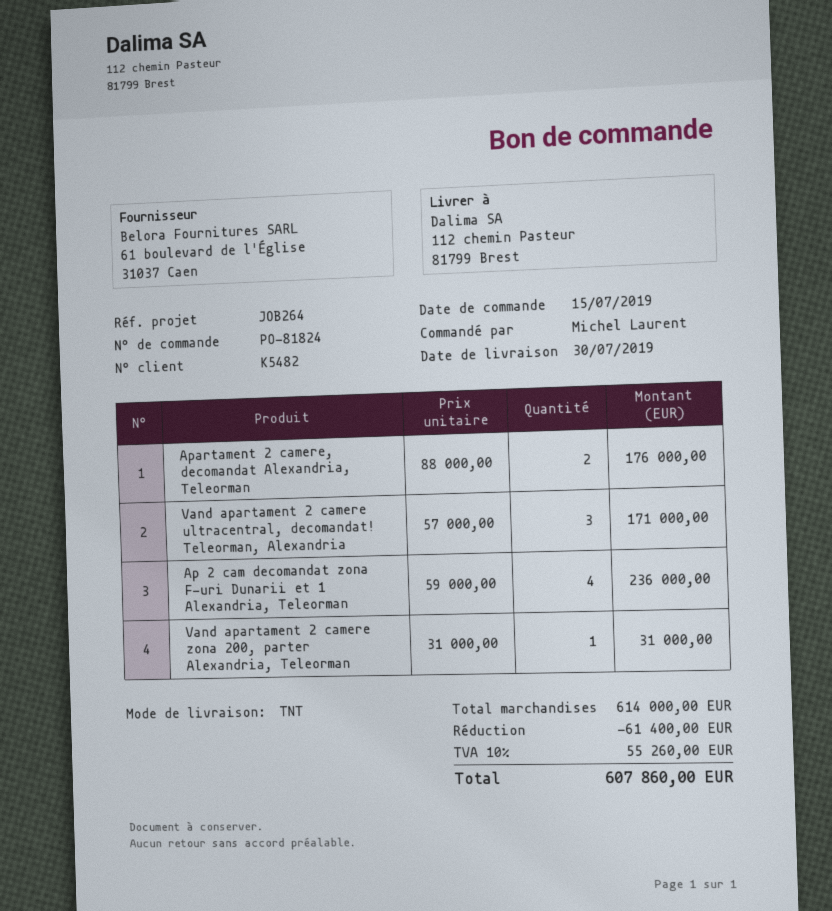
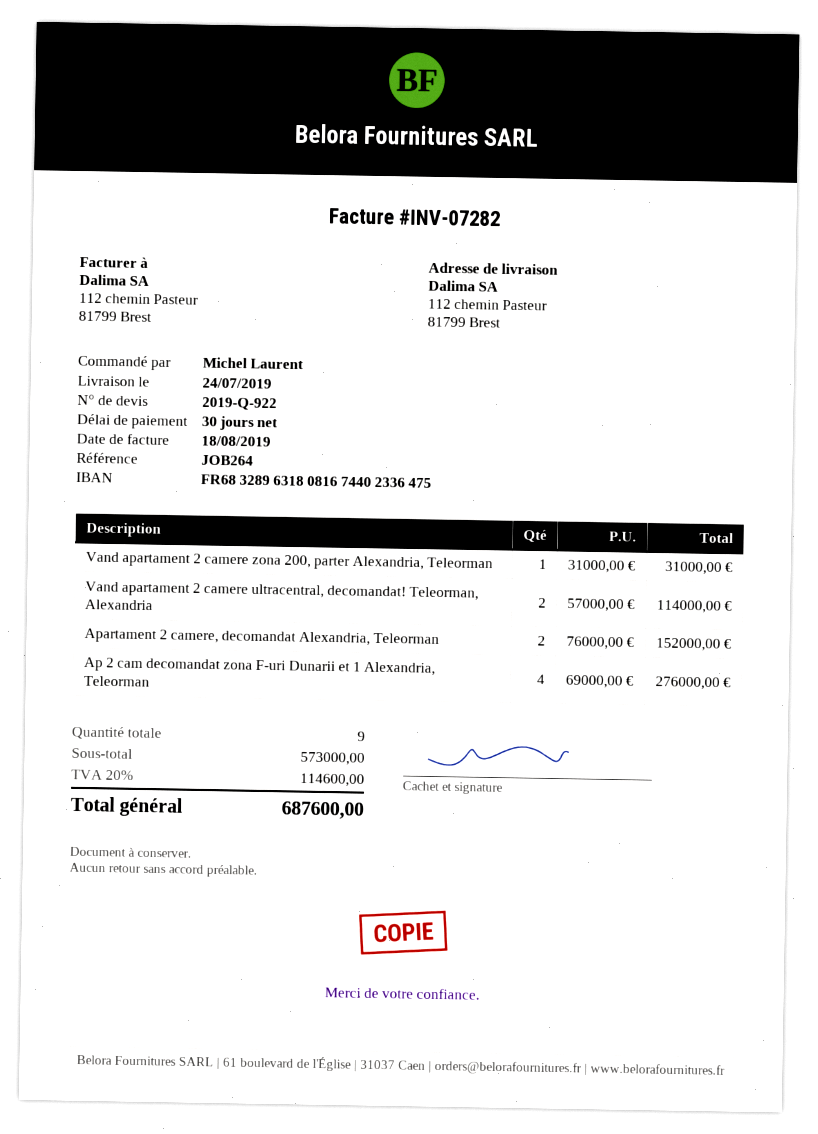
delivery date: 2019-07-30 -> 2019-07-24
Apartament 2 camere, decomandat Alexandria, Teleorman: 2 x 88000.00 = 176000.00 -> 2 x 76000.00 = 152000.00
Vand apartament 2 camere ultracentral, decomandat! Teleorman, Alexandria: 3 x 57000.00 = 171000.00 -> 2 x 57000.00 = 114000.00
Ap 2 cam decomandat zona F-uri Dunarii et 1 Alexandria, Teleorman: 4 x 59000.00 = 236000.00 -> 4 x 69000.00 = 276000.00
subtotal: 614000.00 -> 573000.00
discount: 61400.00 -> none
tax: 10% = 55260.00 -> 20% = 114600.00
total: 607860.00 -> 687600.00

